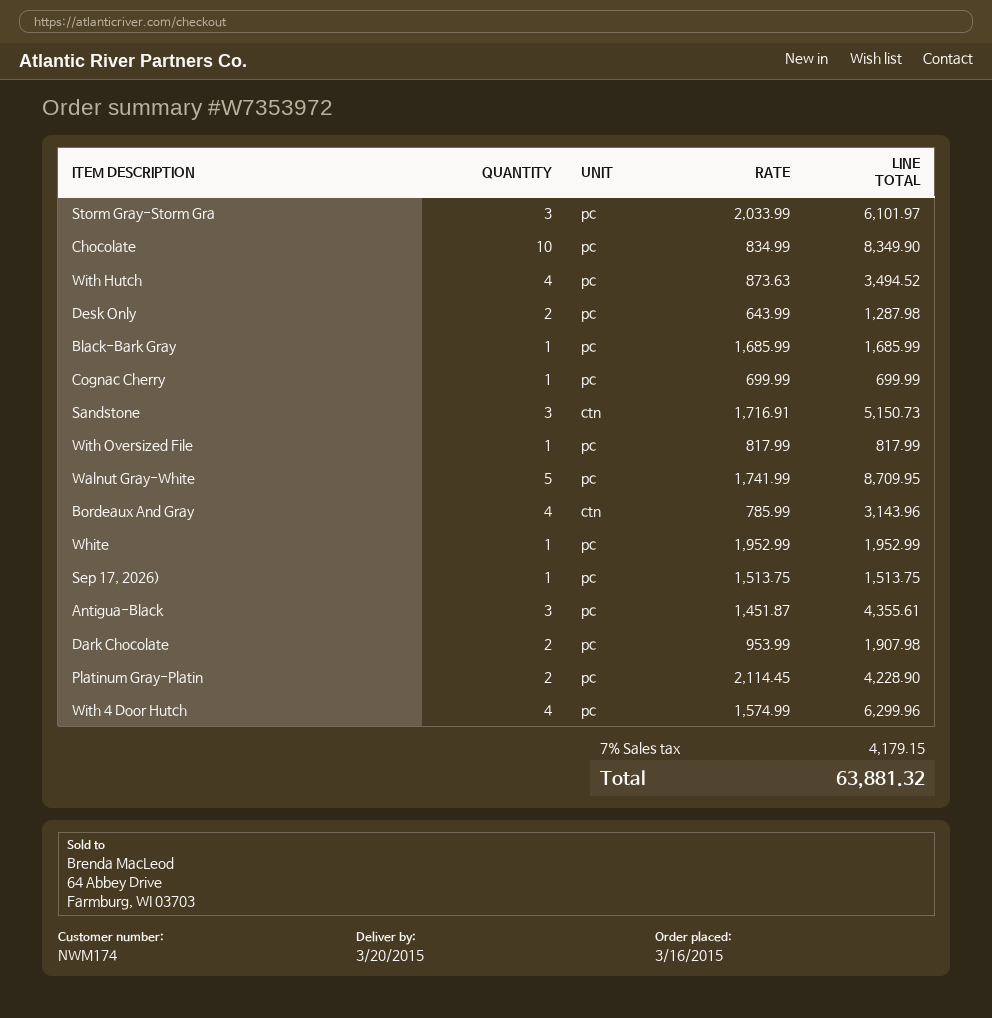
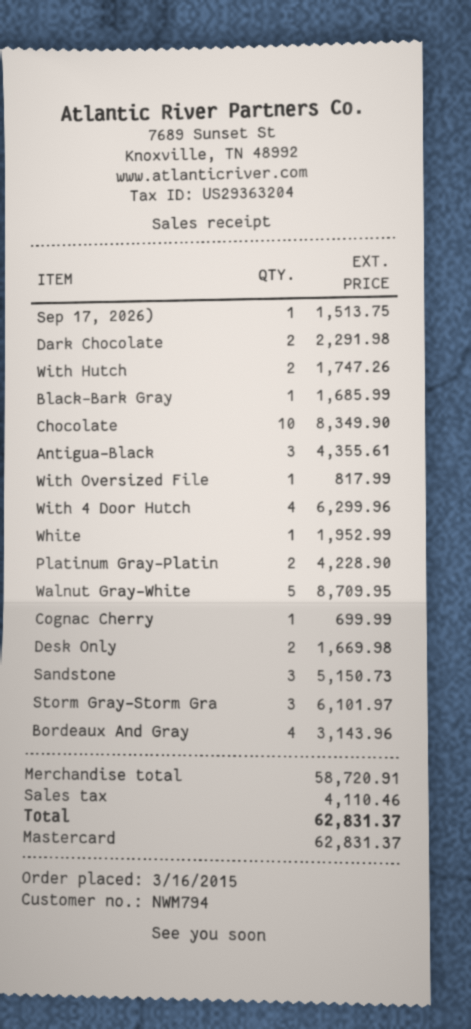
customer number: NWM174 -> NWM794
With Hutch: 4 for 3494.52 -> 2 for 1747.26
Desk Only: 2 for 1287.98 -> 2 for 1669.98
Dark Chocolate: 2 for 1907.98 -> 2 for 2291.98
tax: 4179.15 -> 4110.46
total: 63881.32 -> 62831.37

